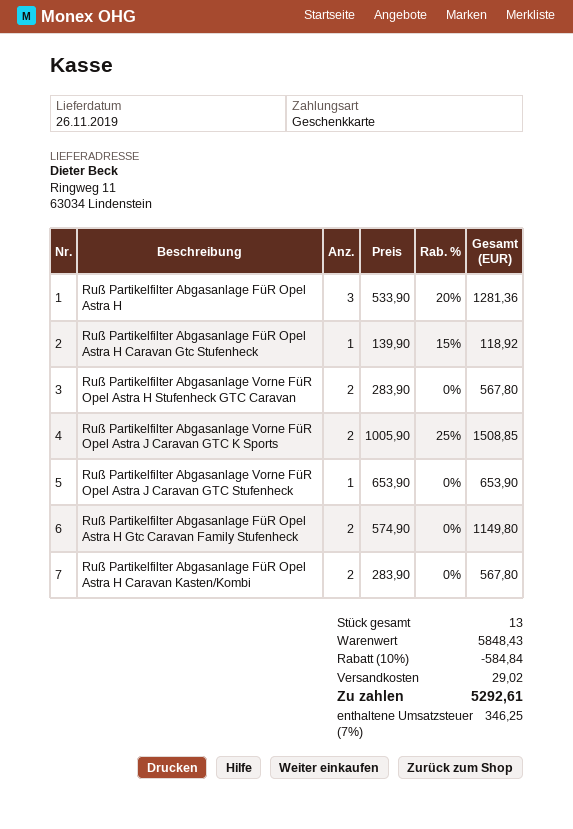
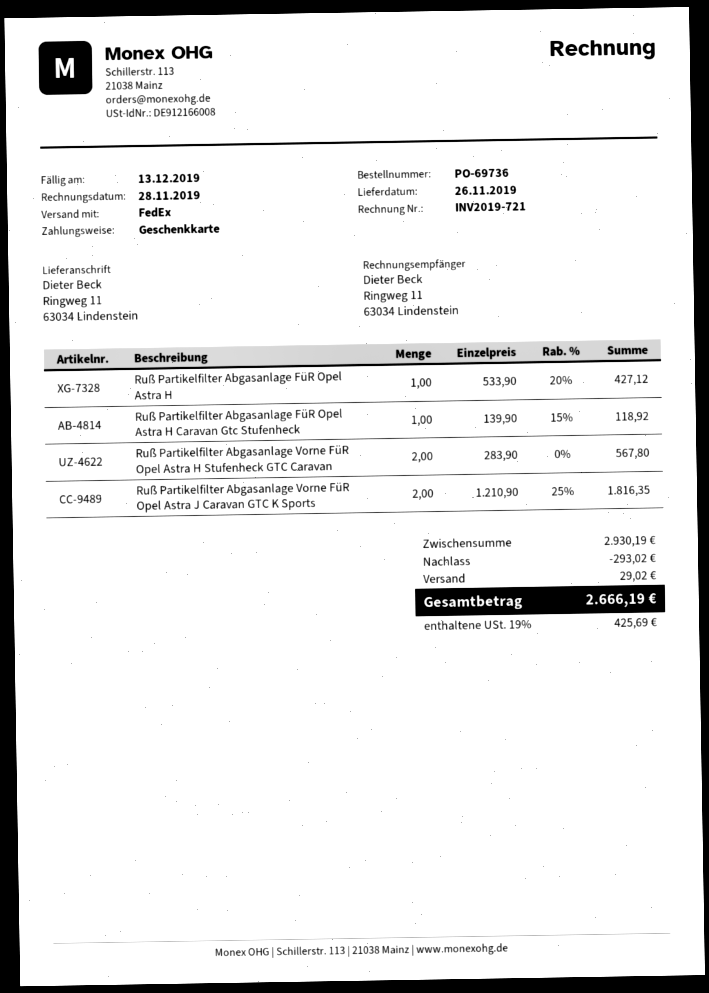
Ruß Partikelfilter Abgasanlage FüR Opel Astra H: 3 x 533.90 - 20% = 1281.36 -> 1 x 533.90 - 20% = 427.12
Ruß Partikelfilter Abgasanlage Vorne FüR Opel Astra J Caravan GTC K Sports: 2 x 1005.90 - 25% = 1508.85 -> 2 x 1210.90 - 25% = 1816.35
Ruß Partikelfilter Abgasanlage Vorne FüR Opel Astra J Caravan GTC Stufenheck: 1 x 653.90 = 653.90 -> none
Ruß Partikelfilter Abgasanlage FüR Opel Astra H Gtc Caravan Family Stufenheck: 2 x 574.90 = 1149.80 -> none
Ruß Partikelfilter Abgasanlage FüR Opel Astra H Caravan Kasten/Kombi: 2 x 283.90 = 567.80 -> none
subtotal: 5848.43 -> 2930.19
discount: 584.84 -> 293.02
tax: 7% = 346.25 -> 19% = 425.69
total: 5292.61 -> 2666.19

